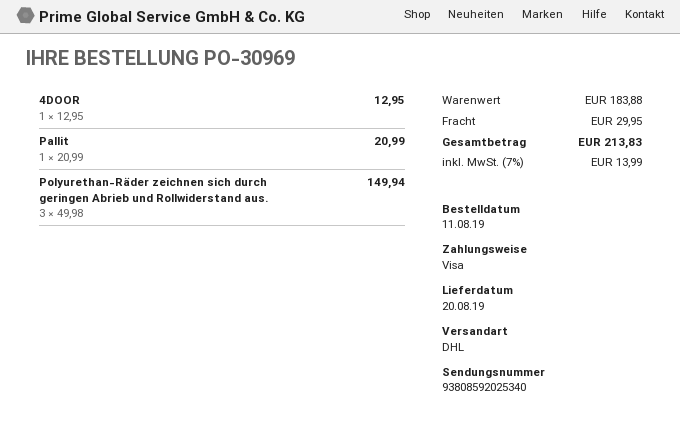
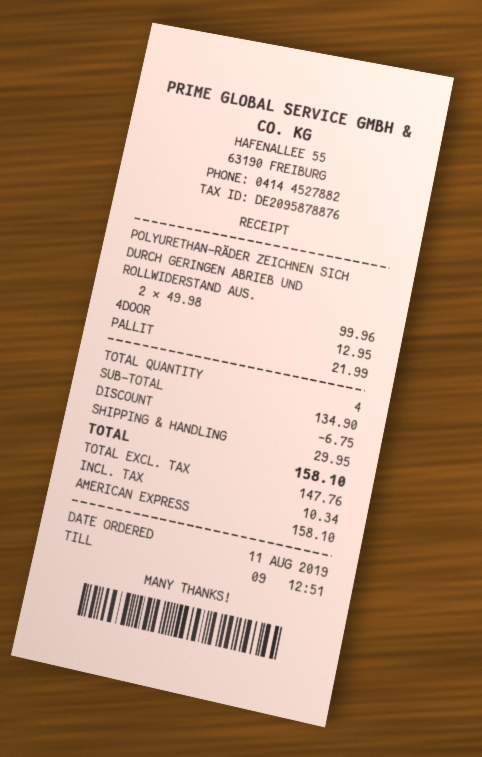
payment method: Visa -> American Express
Pallit: 1 x 20.99 = 20.99 -> 1 x 21.99 = 21.99
Polyurethan-Räder zeichnen sich durch geringen Abrieb und Rollwiderstand aus.: 3 x 49.98 = 149.94 -> 2 x 49.98 = 99.96
subtotal: 183.88 -> 134.90
discount: none -> 6.75
tax: 13.99 -> 10.34
total: 213.83 -> 158.10

